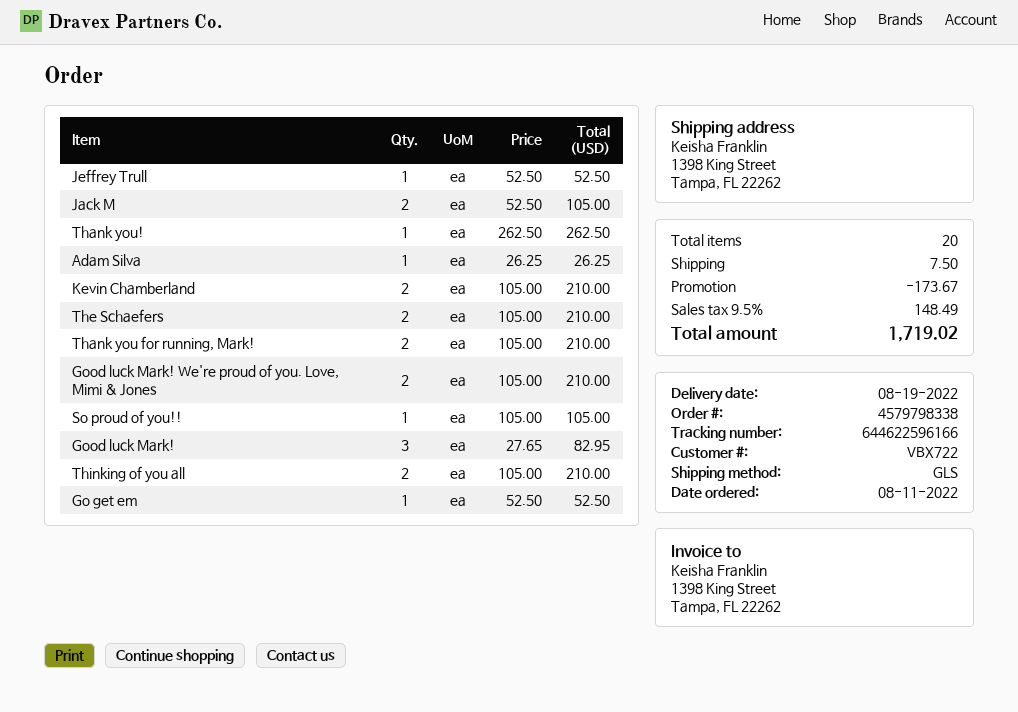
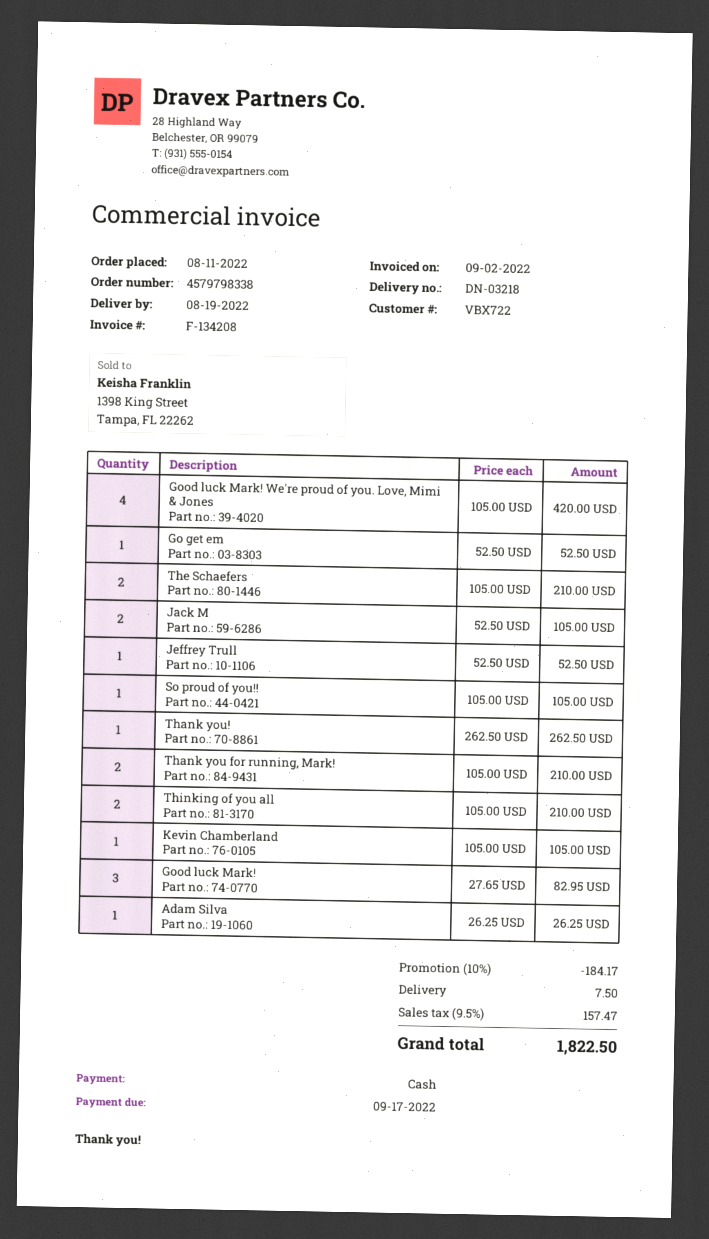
Kevin Chamberland: 2 x 105.00 = 210.00 -> 1 x 105.00 = 105.00
Good luck Mark! We're proud of you. Love, Mimi & Jones: 2 x 105.00 = 210.00 -> 4 x 105.00 = 420.00
discount: 173.67 -> 184.17
tax: 9.5% = 148.49 -> 9.5% = 157.47
total: 1719.02 -> 1822.50

